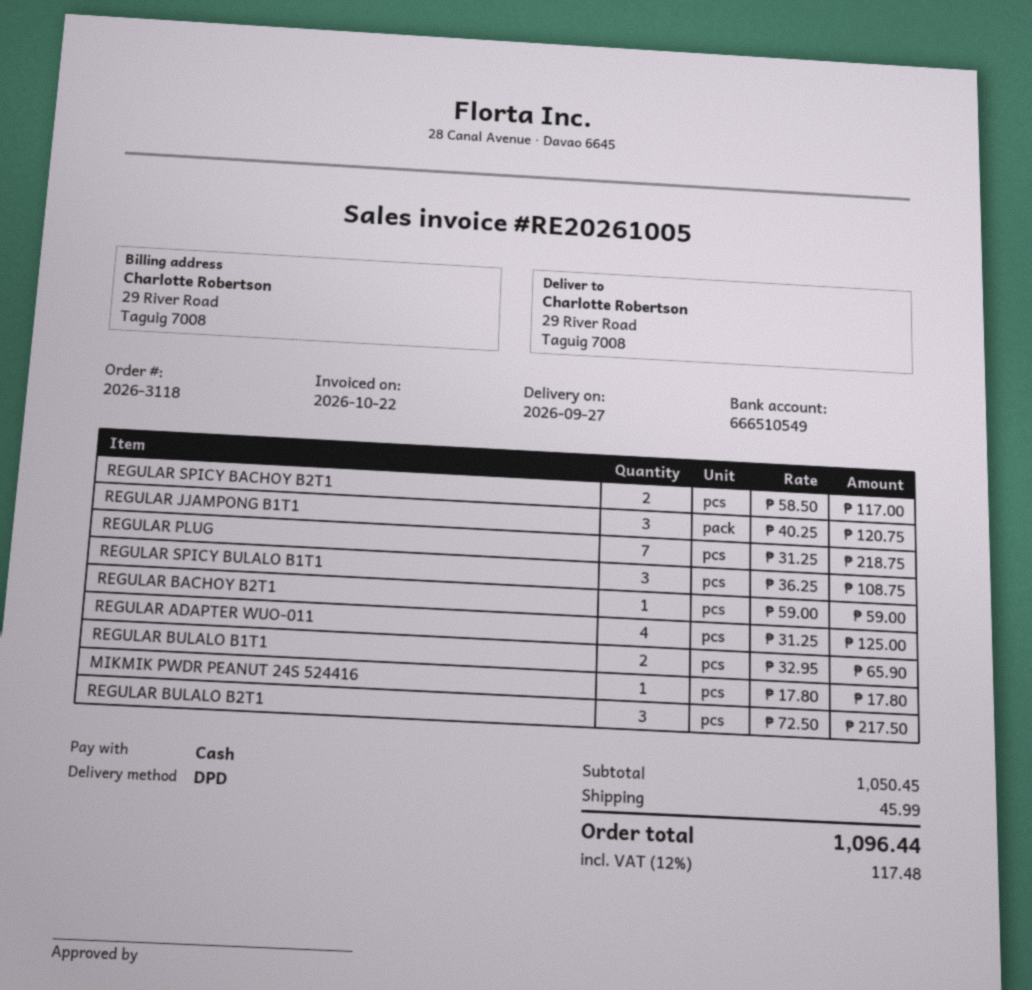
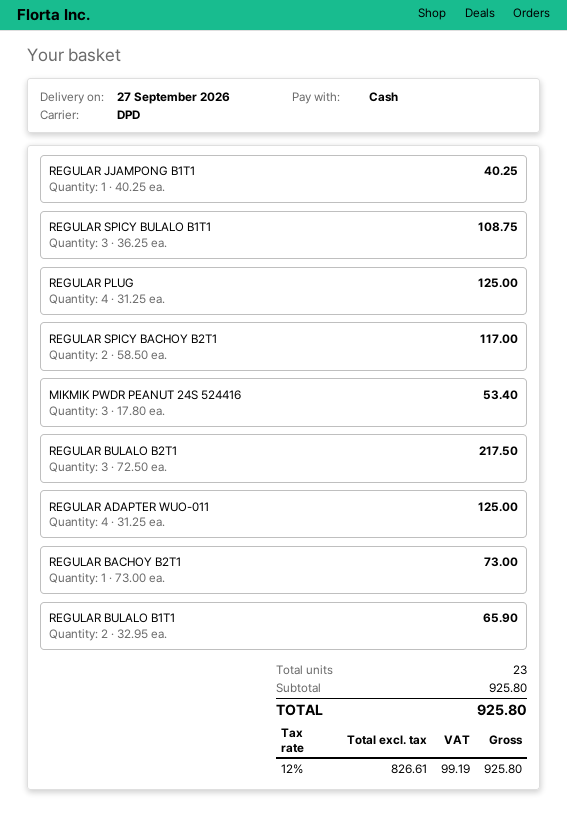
REGULAR JJAMPONG B1T1: 3 x 40.25 = 120.75 -> 1 x 40.25 = 40.25
REGULAR PLUG: 7 x 31.25 = 218.75 -> 4 x 31.25 = 125.00
REGULAR BACHOY B2T1: 1 x 59.00 = 59.00 -> 1 x 73.00 = 73.00
MIKMIK PWDR PEANUT 24S 524416: 1 x 17.80 = 17.80 -> 3 x 17.80 = 53.40
subtotal: 1050.45 -> 925.80
shipping: 45.99 -> none
tax: 12% = 117.48 -> 12% = 99.19
total: 1096.44 -> 925.80

